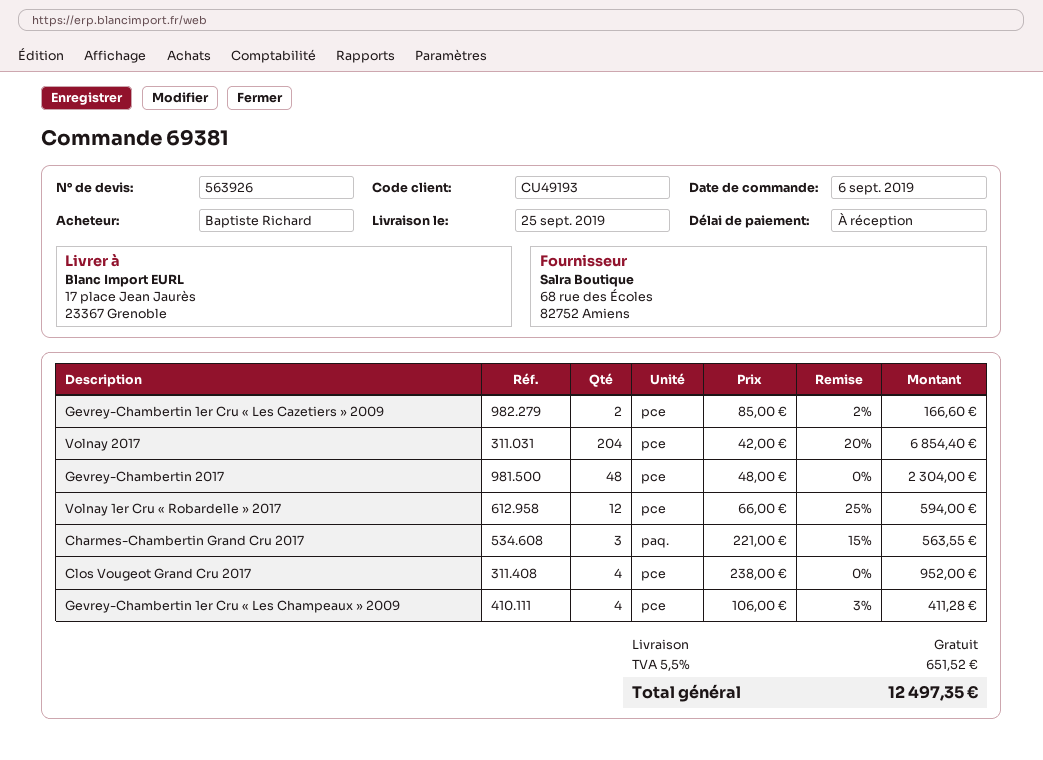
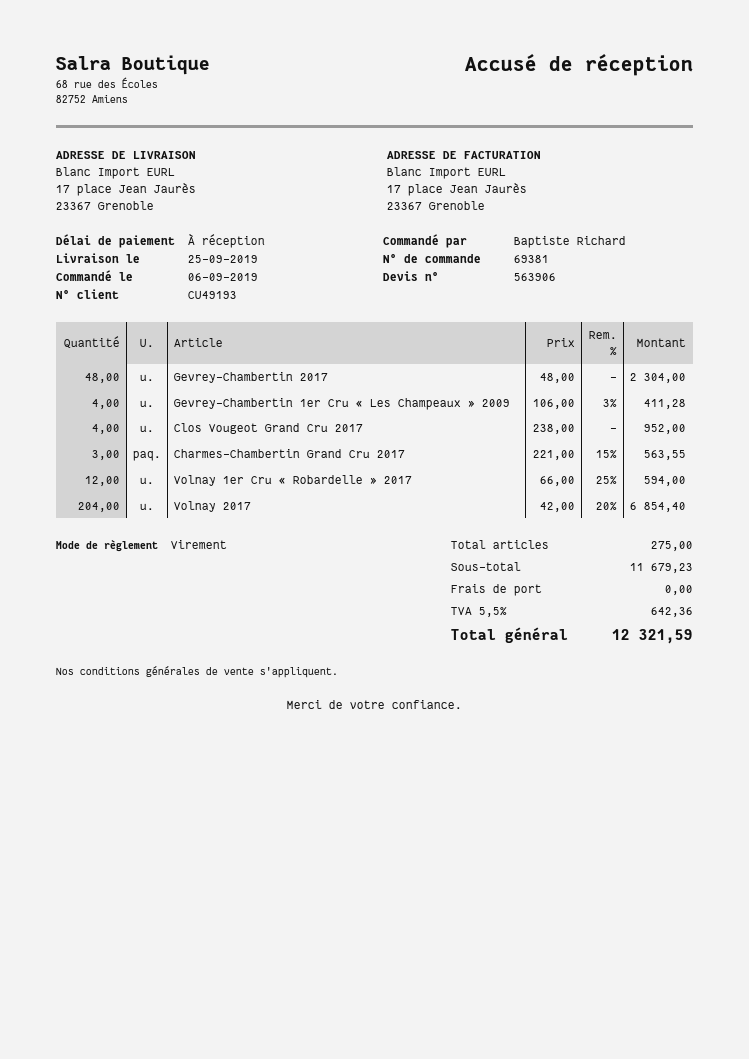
quote number: 563926 -> 563906
Gevrey-Chambertin 1er Cru « Les Cazetiers » 2009: 2 x 85.00 - 2% = 166.60 -> none
tax: 5.5% = 651.52 -> 5.5% = 642.36
total: 12497.35 -> 12321.59

